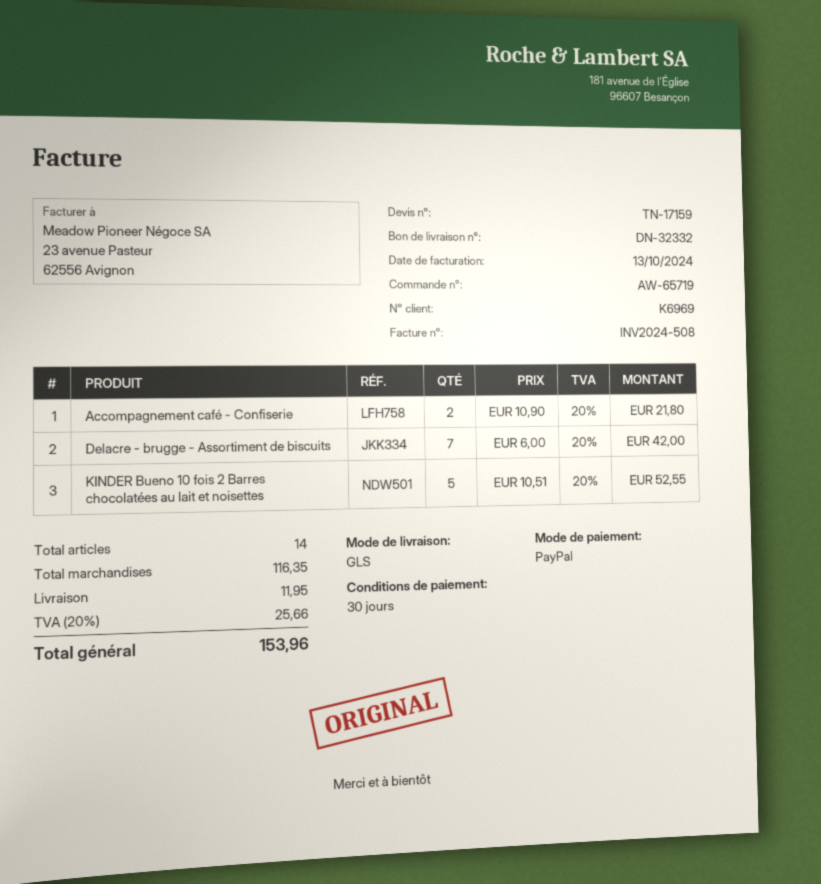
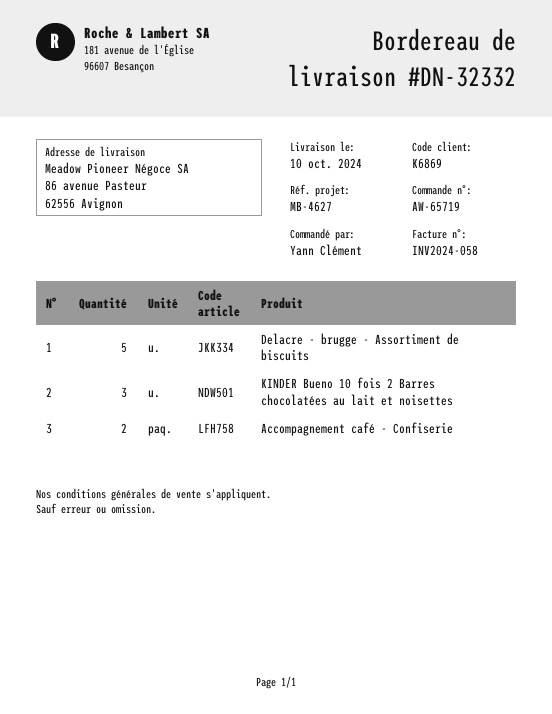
invoice number: INV2024-508 -> INV2024-058
customer number: K6969 -> K6869
Delacre - brugge - Assortiment de biscuits: 7 -> 5
KINDER Bueno 10 fois 2 Barres chocolatées au lait et noisettes: 5 -> 3

